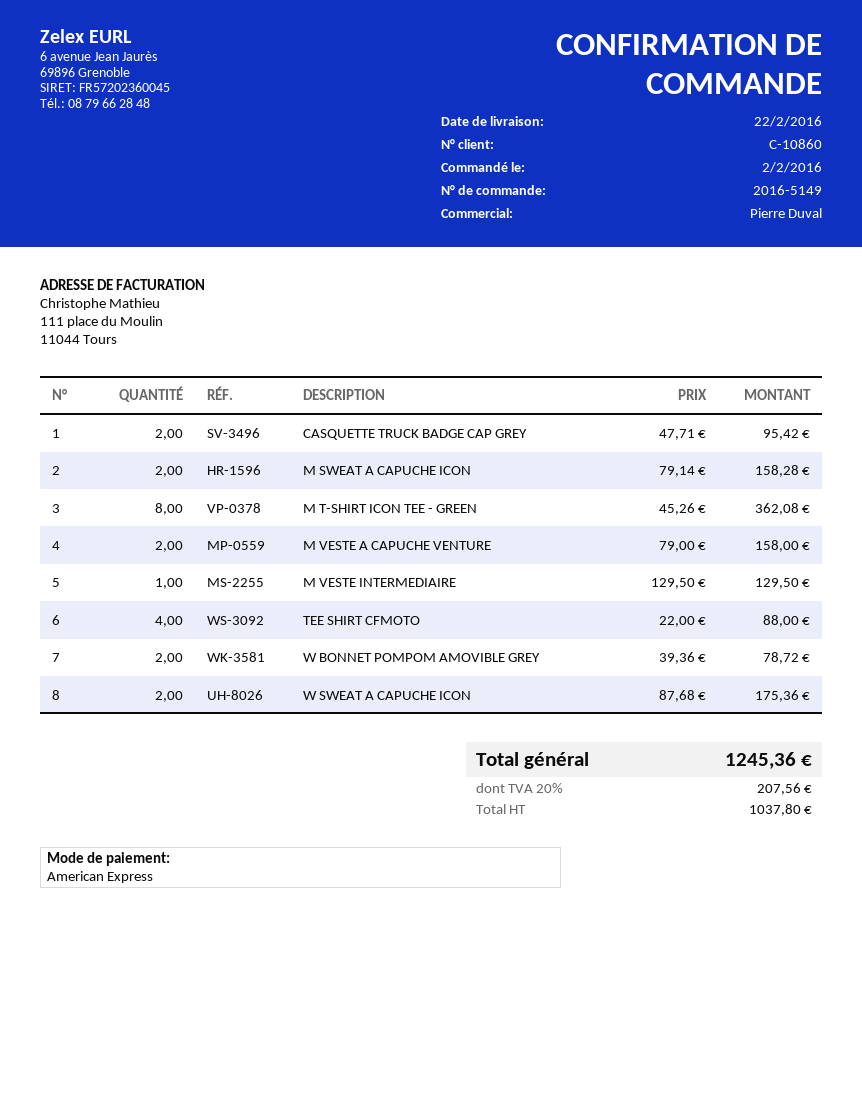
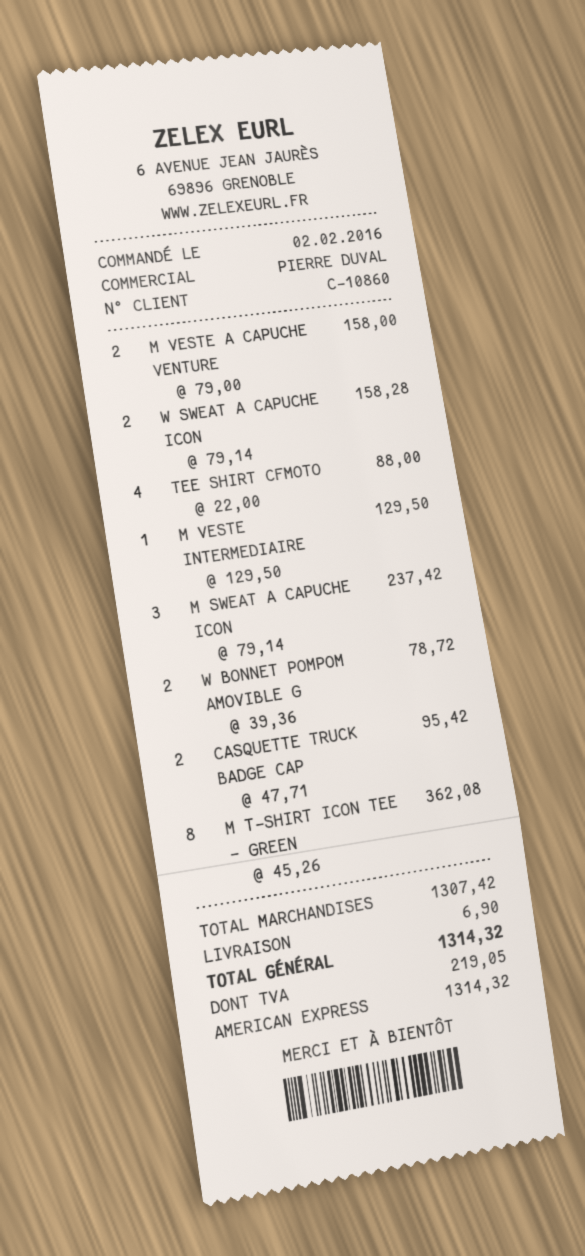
M SWEAT A CAPUCHE ICON: 2 x 79.14 = 158.28 -> 3 x 79.14 = 237.42
W SWEAT A CAPUCHE ICON: 2 x 87.68 = 175.36 -> 2 x 79.14 = 158.28
shipping: none -> 6.90
tax: 207.56 -> 219.05
total: 1245.36 -> 1314.32

